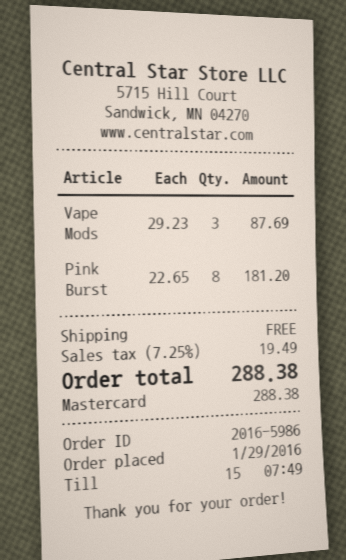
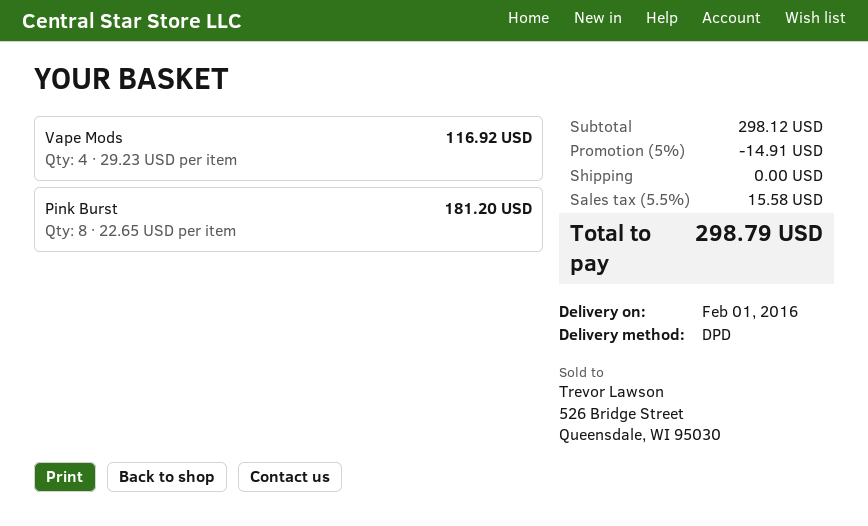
Vape Mods: 3 x 29.23 = 87.69 -> 4 x 29.23 = 116.92
discount: none -> 5% = 14.91
tax: 7.25% = 19.49 -> 5.5% = 15.58
total: 288.38 -> 298.79

